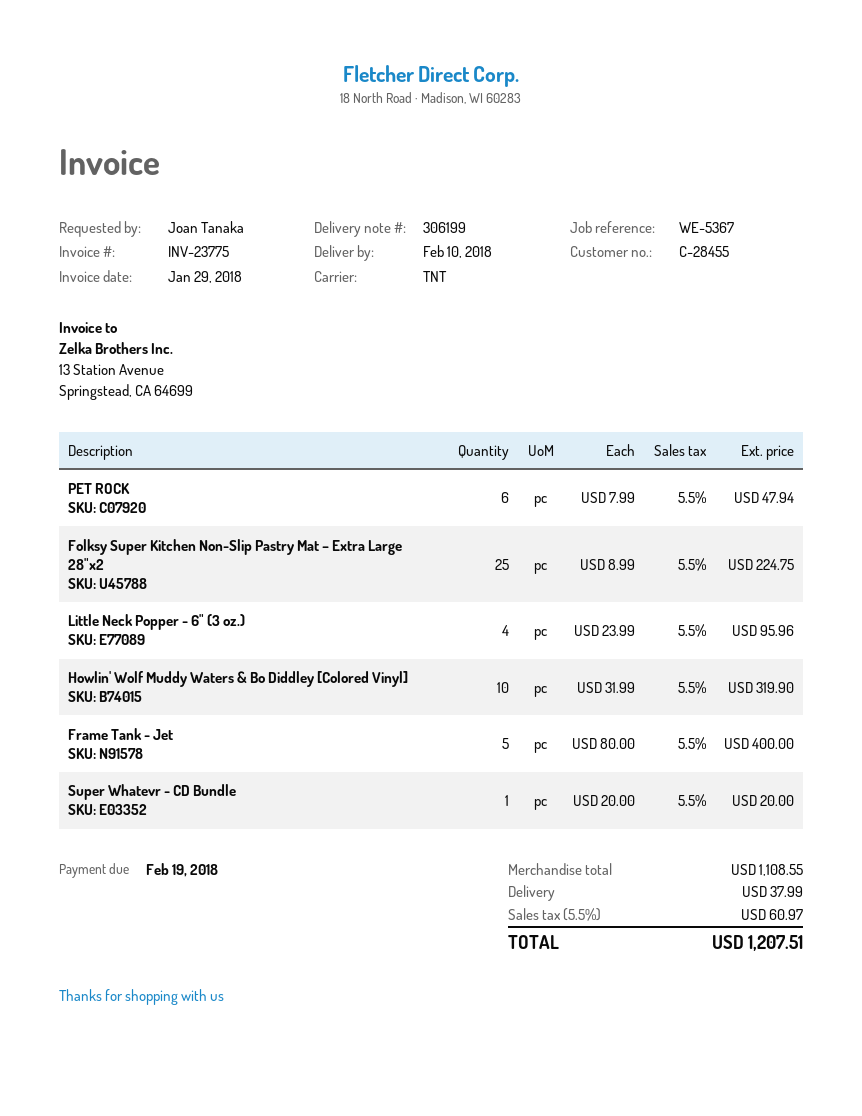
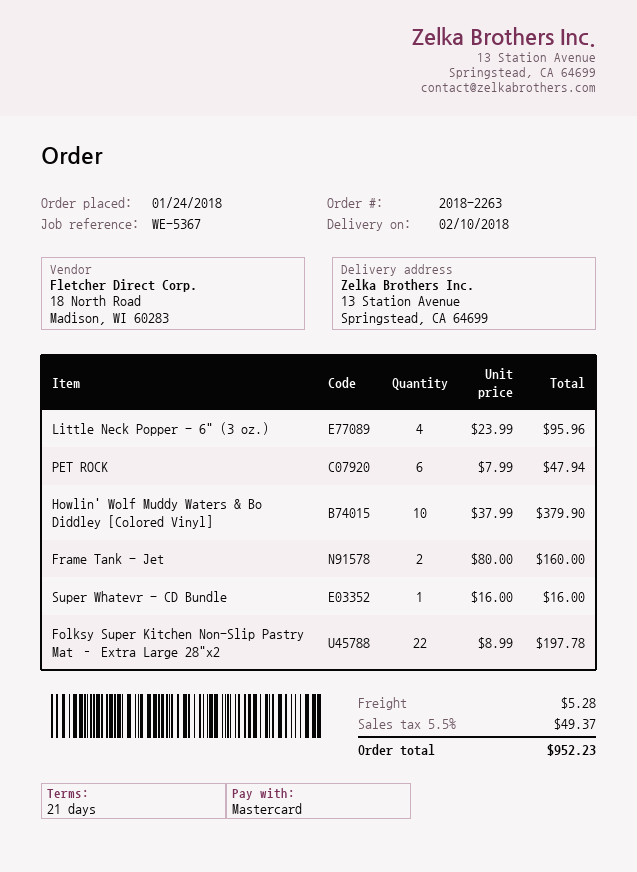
Folksy Super Kitchen Non-Slip Pastry Mat – Extra Large 28"x2: 25 x 8.99 = 224.75 -> 22 x 8.99 = 197.78
Howlin' Wolf Muddy Waters & Bo Diddley [Colored Vinyl]: 10 x 31.99 = 319.90 -> 10 x 37.99 = 379.90
Frame Tank - Jet: 5 x 80.00 = 400.00 -> 2 x 80.00 = 160.00
Super Whatevr - CD Bundle: 1 x 20.00 = 20.00 -> 1 x 16.00 = 16.00
shipping: 37.99 -> 5.28
tax: 5.5% = 60.97 -> 5.5% = 49.37
total: 1207.51 -> 952.23

